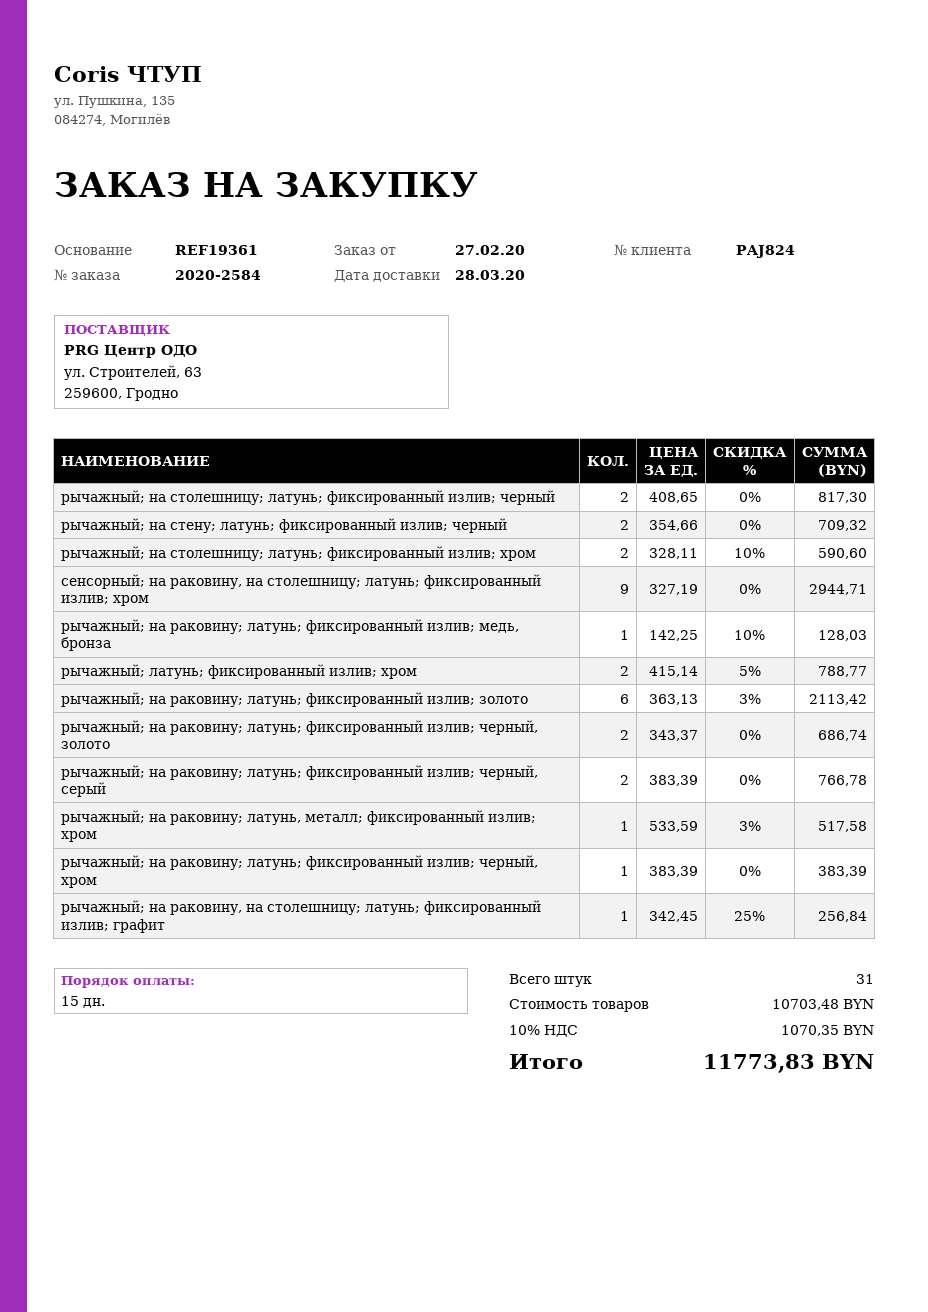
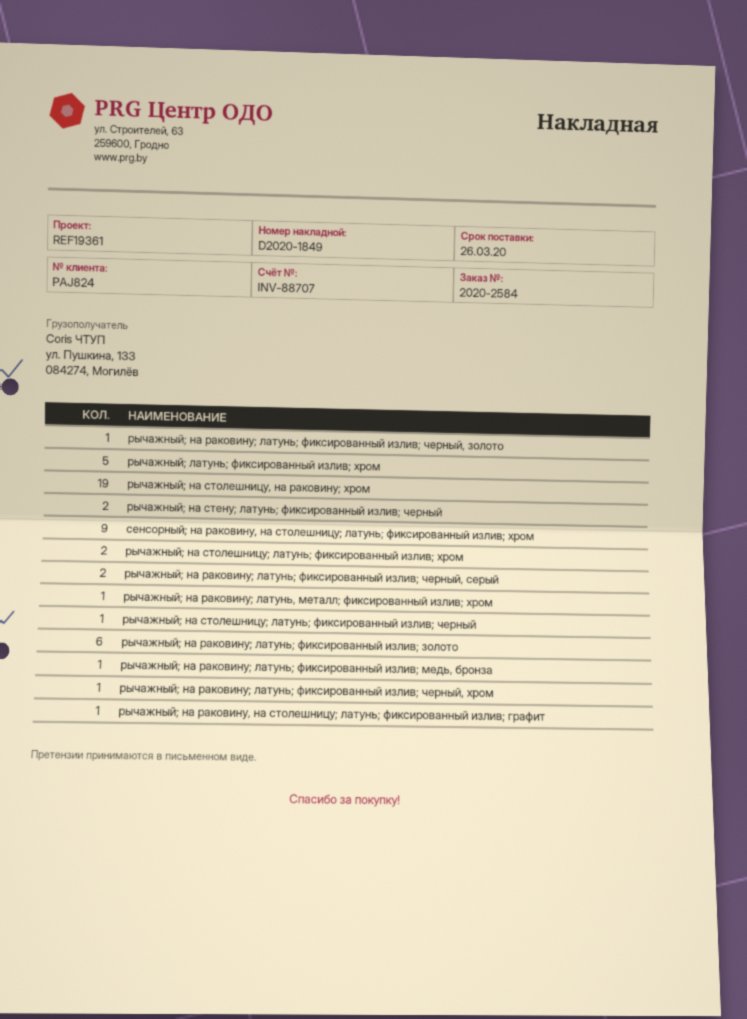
delivery date: 2020-03-28 -> 2020-03-26
рычажный; на столешницу; латунь; фиксированный излив; черный: 2 -> 1
рычажный; латунь; фиксированный излив; хром: 2 -> 5
рычажный; на раковину; латунь; фиксированный излив; черный, золото: 2 -> 1
рычажный; на столешницу, на раковину; хром: none -> 19

